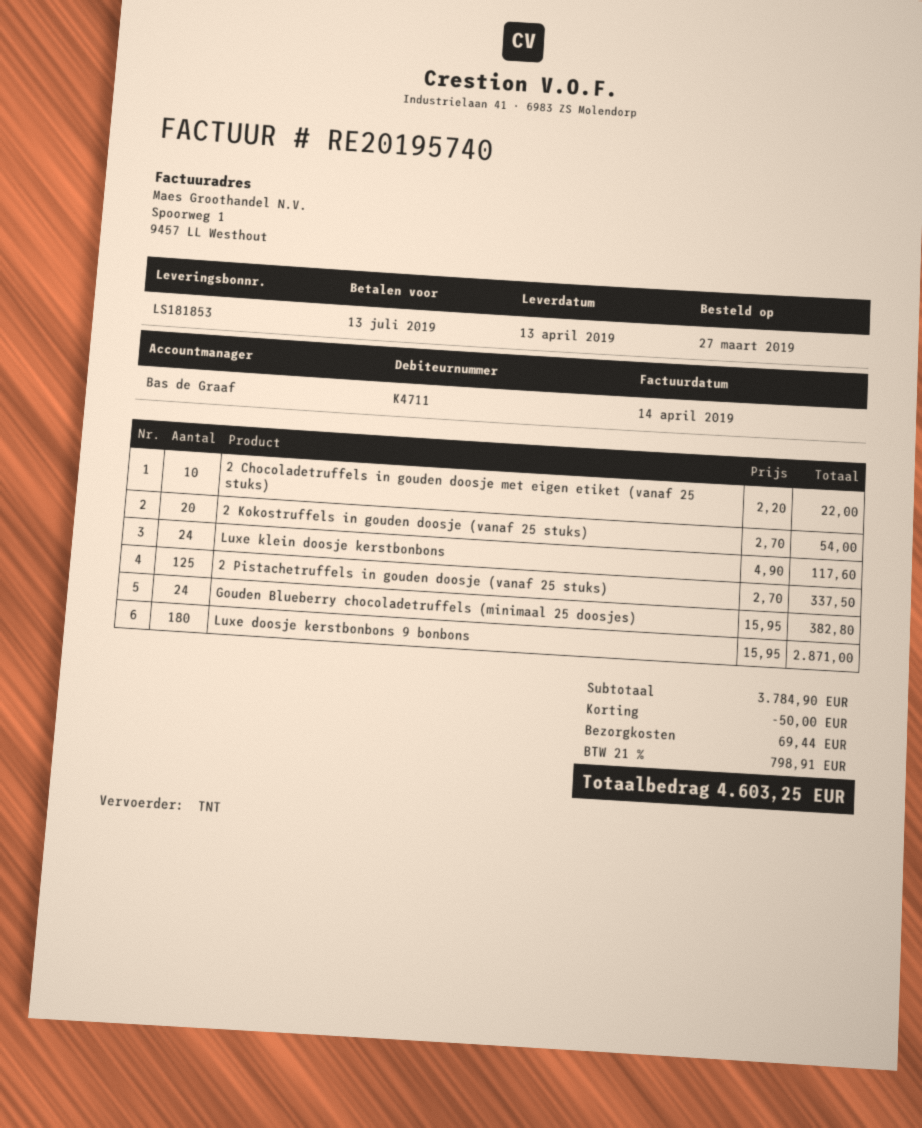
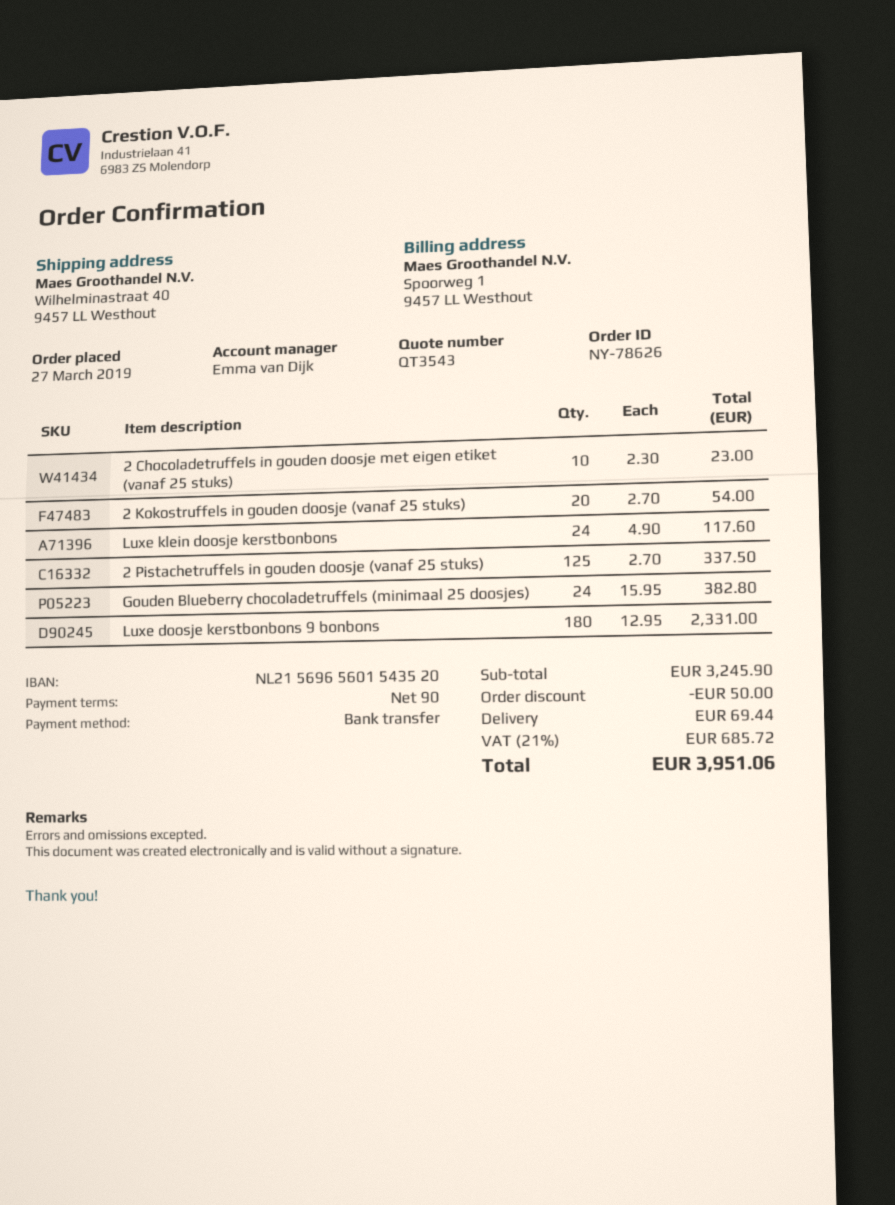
sales rep: Bas de Graaf -> Emma van Dijk
2 Chocoladetruffels in gouden doosje met eigen etiket (vanaf 25 stuks): 10 x 2.20 = 22.00 -> 10 x 2.30 = 23.00
Luxe doosje kerstbonbons 9 bonbons: 180 x 15.95 = 2871.00 -> 180 x 12.95 = 2331.00
subtotal: 3784.90 -> 3245.90
tax: 21% = 798.91 -> 21% = 685.72
total: 4603.25 -> 3951.06

